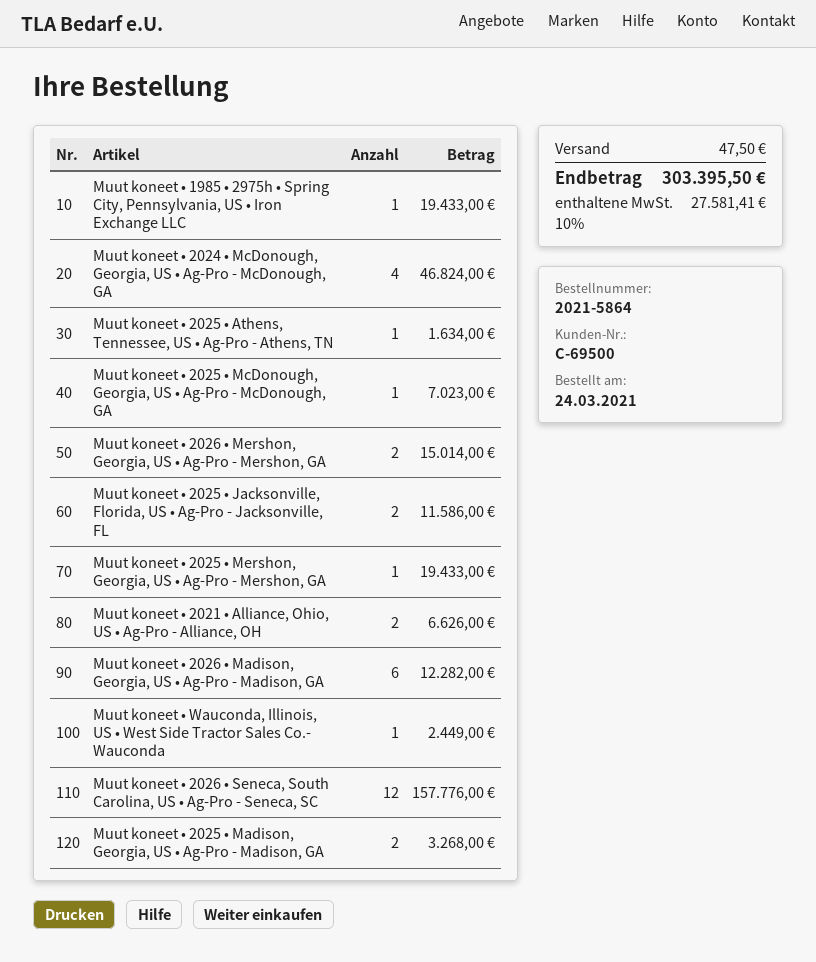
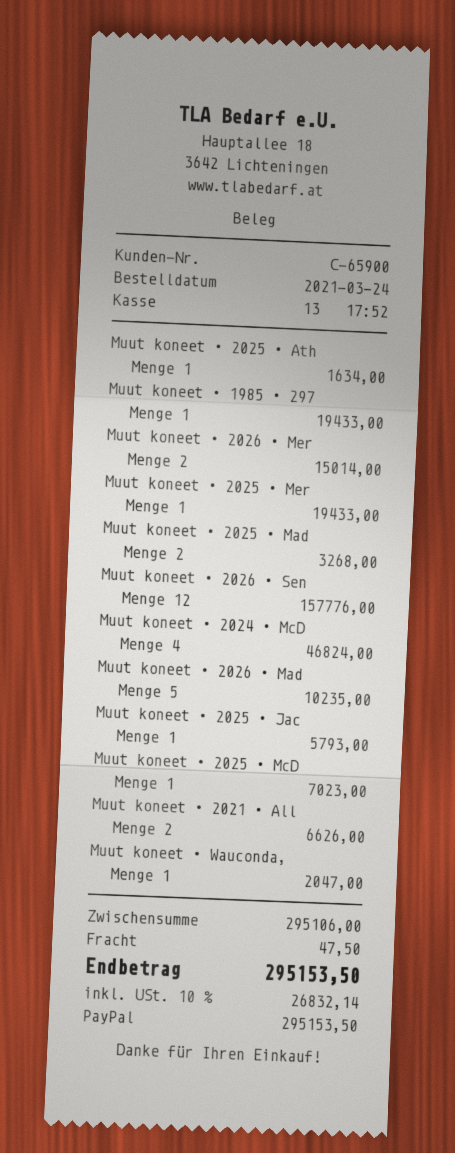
customer number: C-69500 -> C-65900
Muut koneet • 2025 • Jacksonville, Florida, US • Ag-Pro - Jacksonville, FL: 2 for 11586.00 -> 1 for 5793.00
Muut koneet • 2026 • Madison, Georgia, US • Ag-Pro - Madison, GA: 6 for 12282.00 -> 5 for 10235.00
Muut koneet • Wauconda, Illinois, US • West Side Tractor Sales Co.- Wauconda: 1 for 2449.00 -> 1 for 2047.00
tax: 10% = 27581.41 -> 10% = 26832.14
total: 303395.50 -> 295153.50

